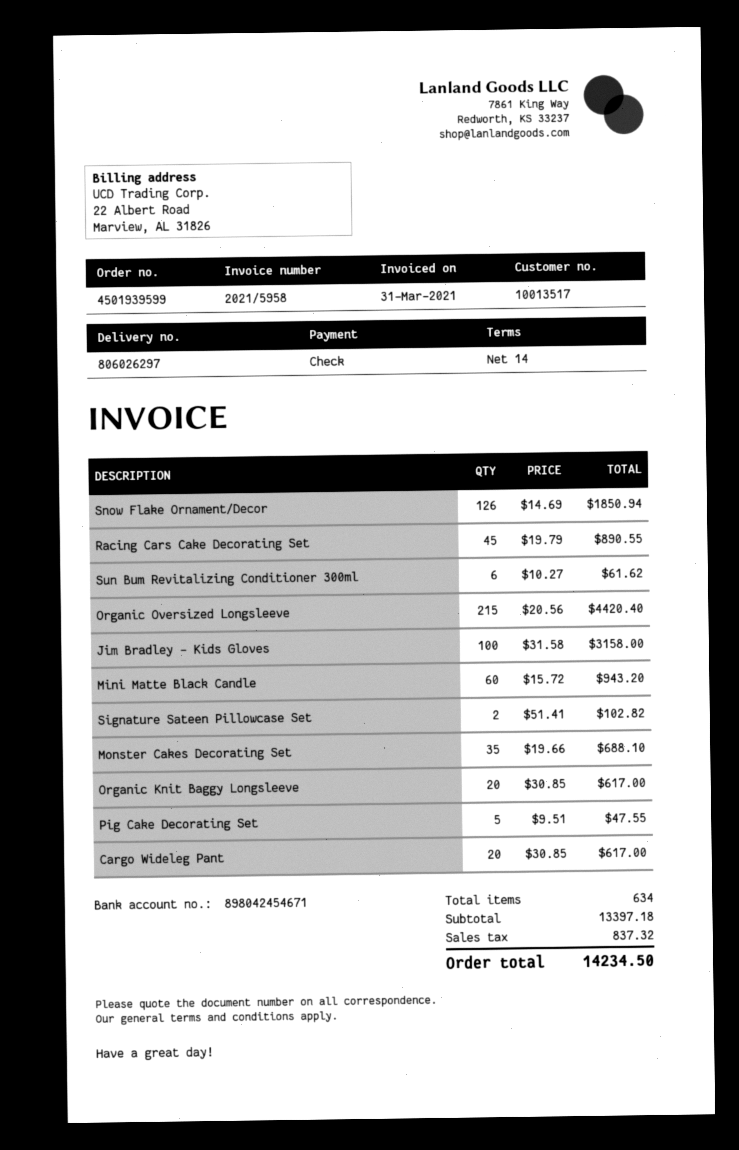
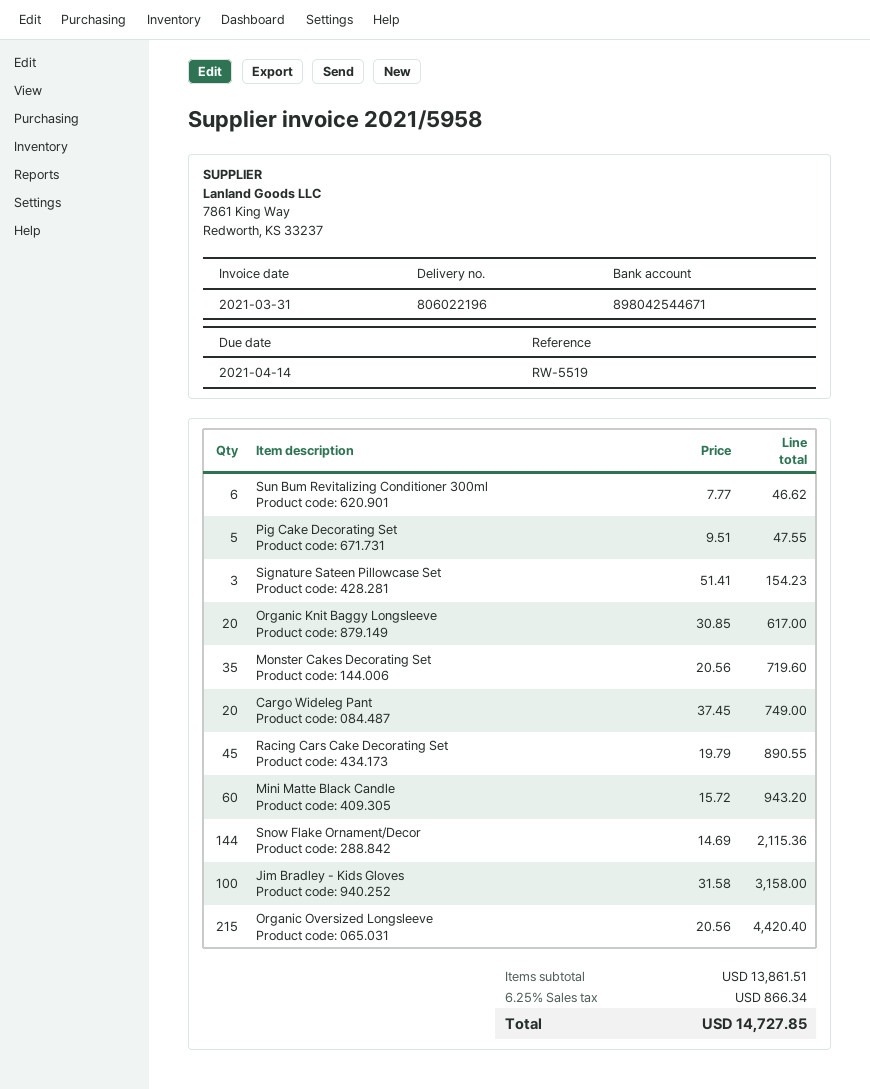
delivery note number: 806026297 -> 806022196
bank account: 898042454671 -> 898042544671
Snow Flake Ornament/Decor: 126 x 14.69 = 1850.94 -> 144 x 14.69 = 2115.36
Sun Bum Revitalizing Conditioner 300ml: 6 x 10.27 = 61.62 -> 6 x 7.77 = 46.62
Signature Sateen Pillowcase Set: 2 x 51.41 = 102.82 -> 3 x 51.41 = 154.23
Monster Cakes Decorating Set: 35 x 19.66 = 688.10 -> 35 x 20.56 = 719.60
Cargo Wideleg Pant: 20 x 30.85 = 617.00 -> 20 x 37.45 = 749.00
subtotal: 13397.18 -> 13861.51
tax: 837.32 -> 866.34
total: 14234.50 -> 14727.85

